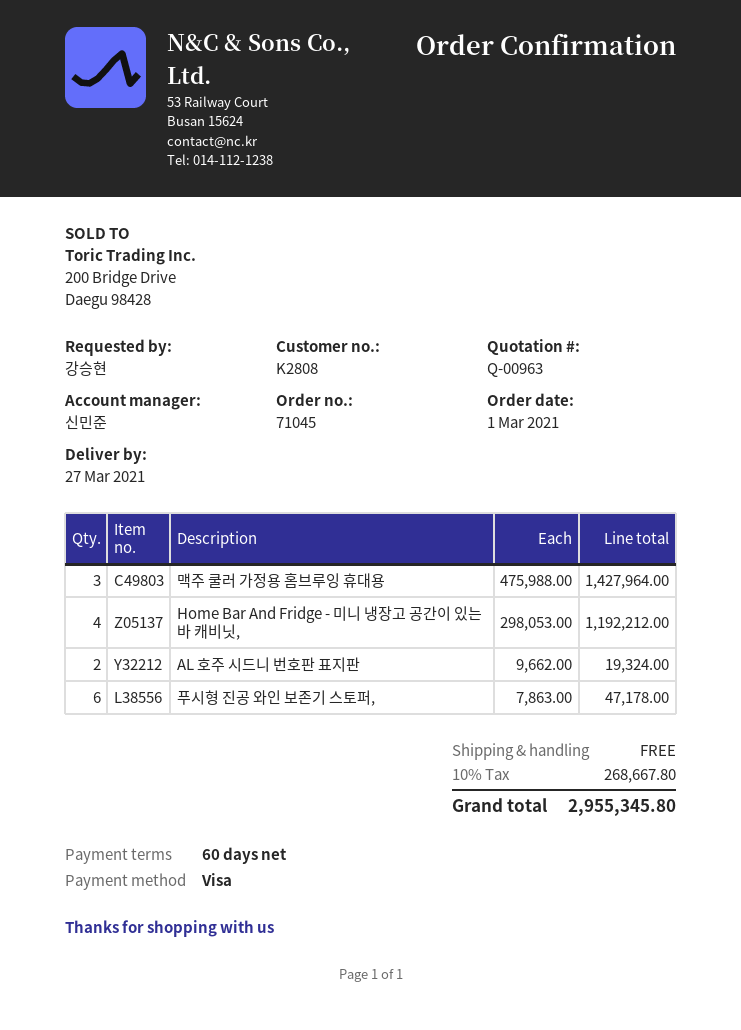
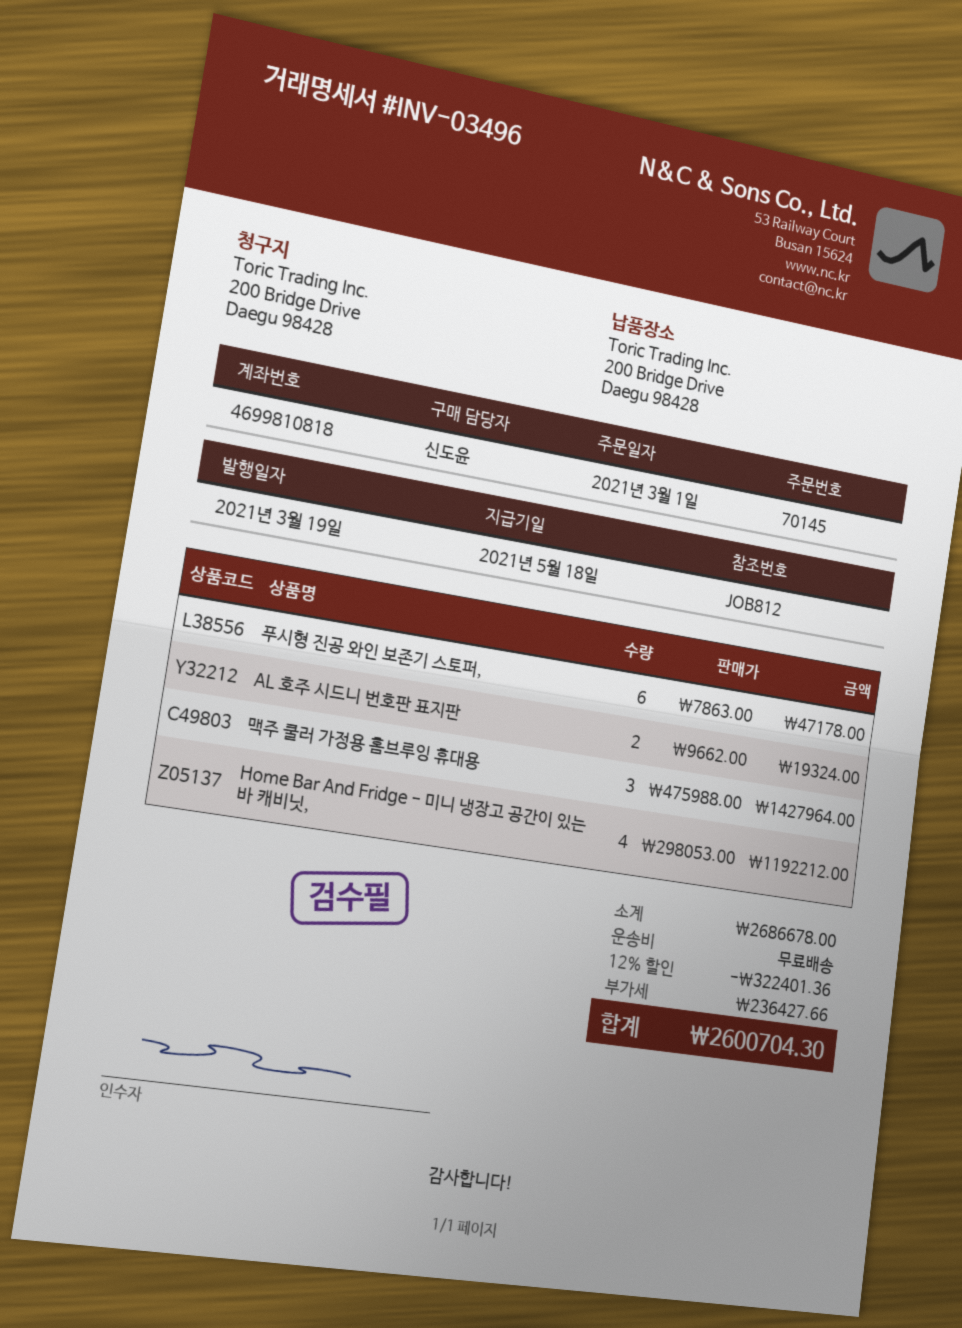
order number: 71045 -> 70145
ordered by: 강승현 -> 신도윤
discount: none -> 12% = 322401.36
tax: 268667.80 -> 236427.66
total: 2955345.80 -> 2600704.30

